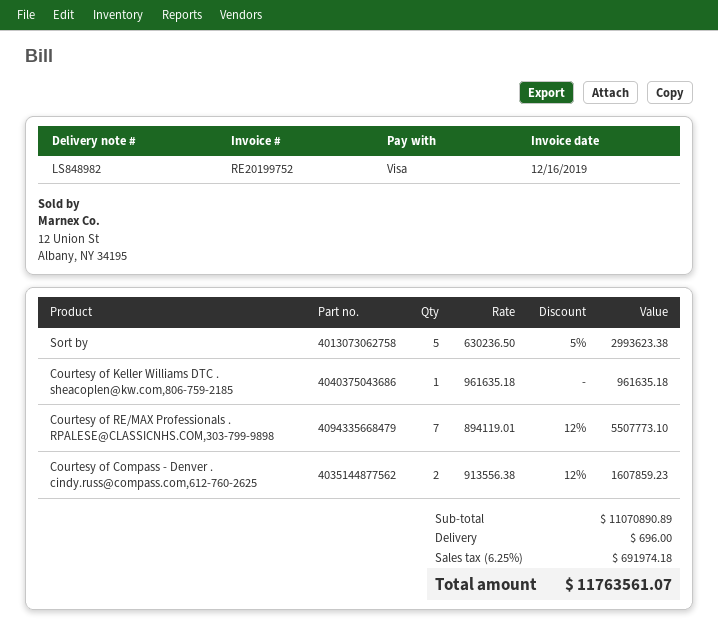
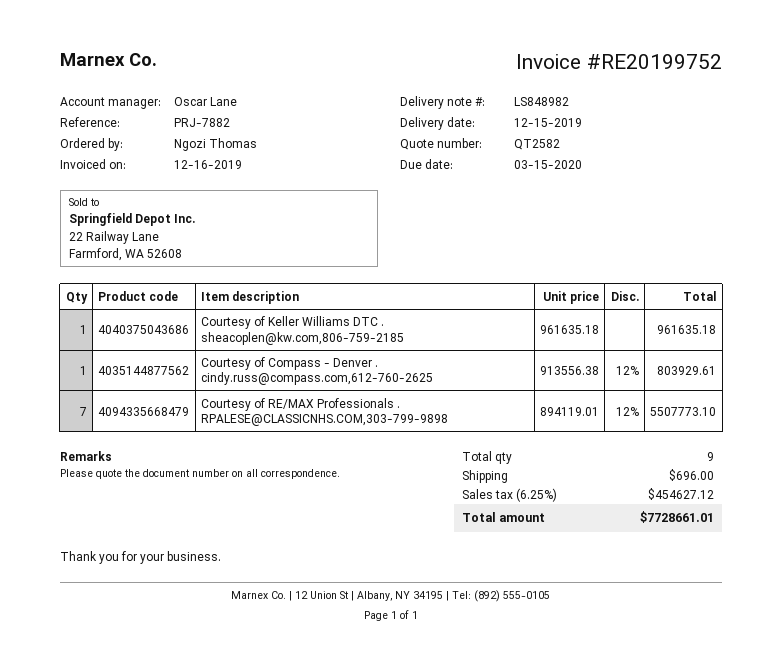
Sort by: 5 x 630236.50 - 5% = 2993623.38 -> none
Courtesy of Compass - Denver . cindy.russ@compass.com,612-760-2625: 2 x 913556.38 - 12% = 1607859.23 -> 1 x 913556.38 - 12% = 803929.61
tax: 6.25% = 691974.18 -> 6.25% = 454627.12
total: 11763561.07 -> 7728661.01

